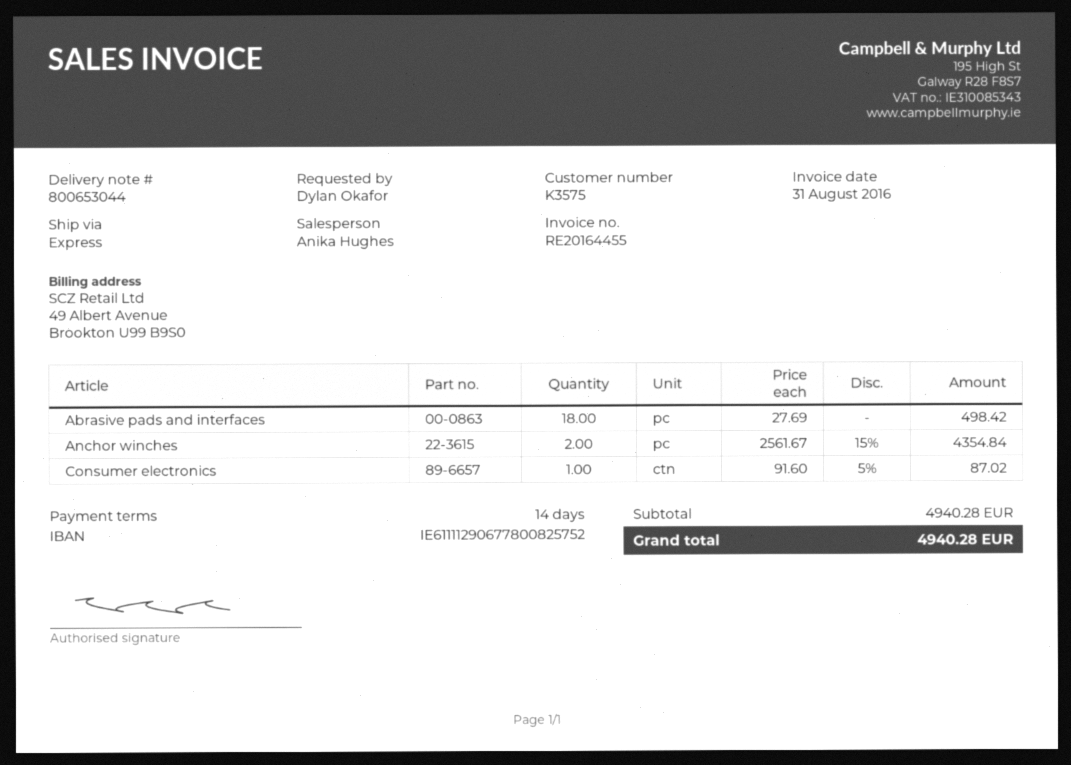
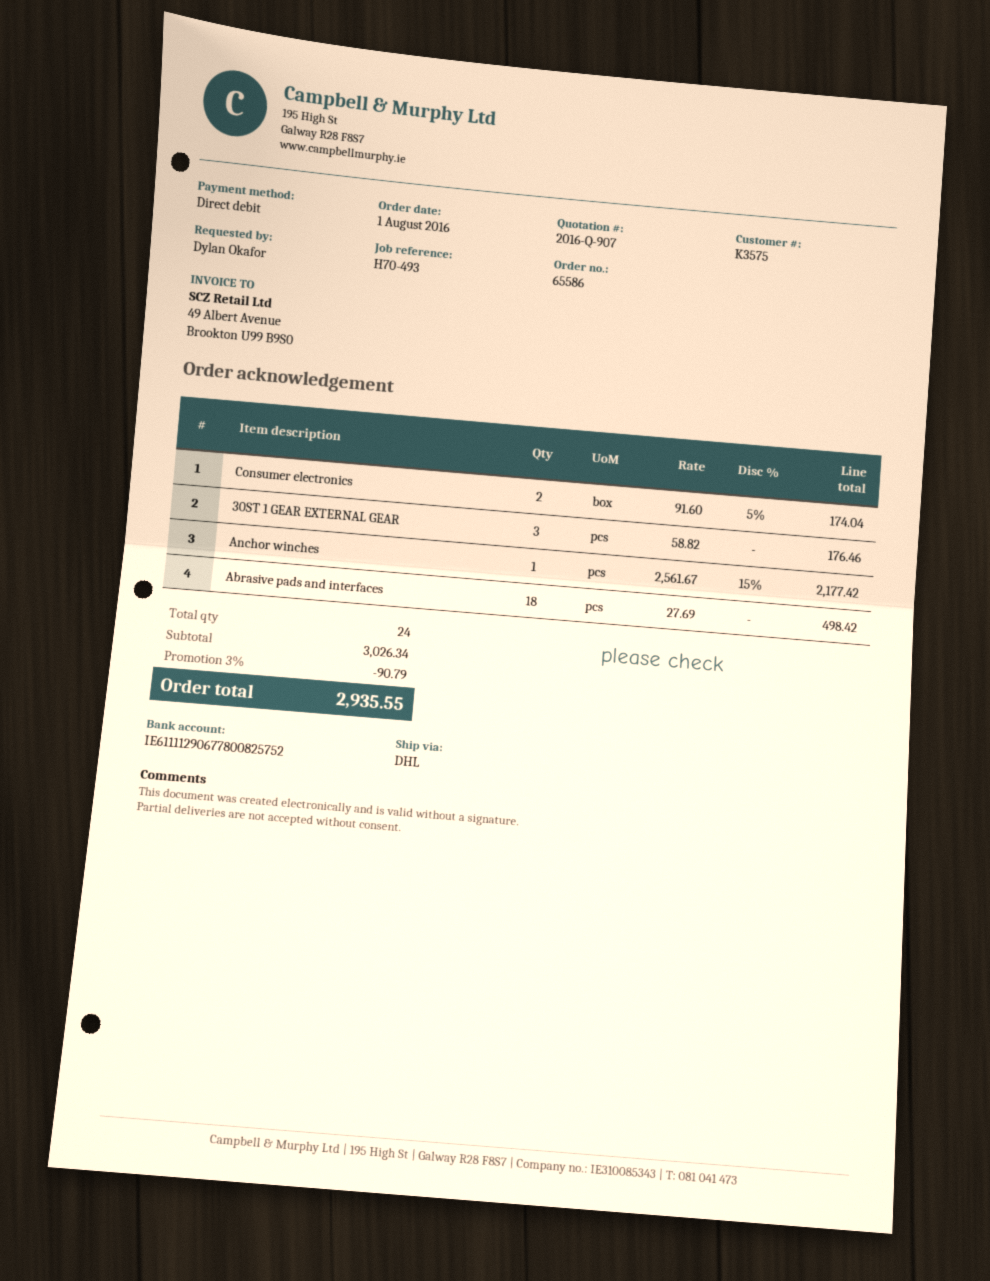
shipping method: express -> DHL
Anchor winches: 2 x 2561.67 - 15% = 4354.84 -> 1 x 2561.67 - 15% = 2177.42
Consumer electronics: 1 x 91.60 - 5% = 87.02 -> 2 x 91.60 - 5% = 174.04
30ST 1 GEAR EXTERNAL GEAR: none -> 3 x 58.82 = 176.46
subtotal: 4940.28 -> 3026.34
discount: none -> 3% = 90.79
total: 4940.28 -> 2935.55

